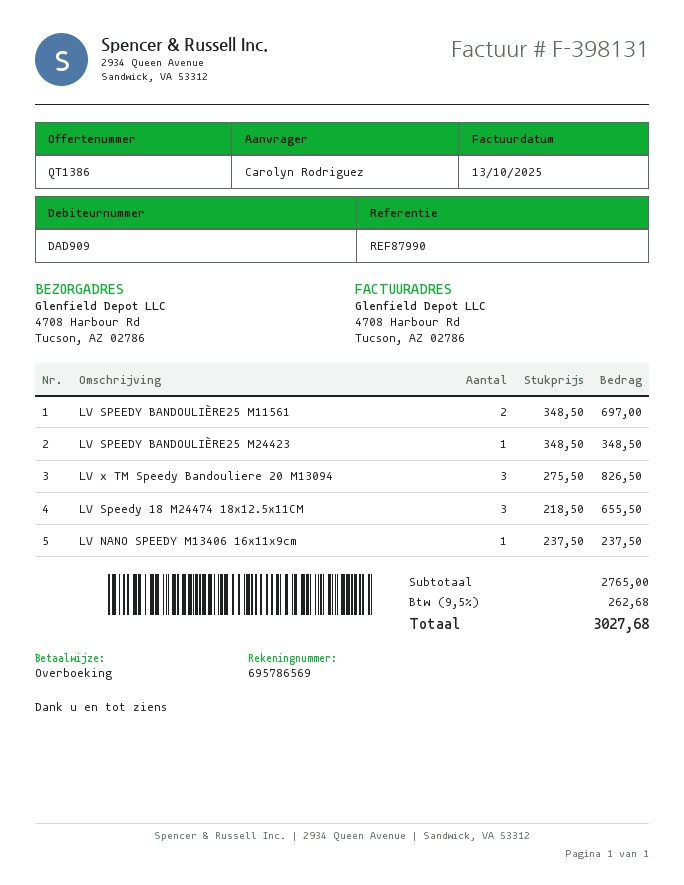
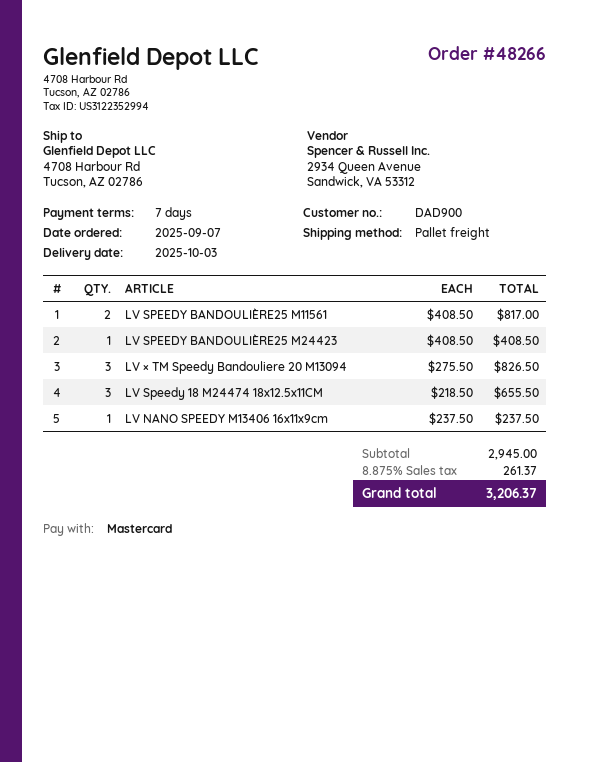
customer number: DAD909 -> DAD900
payment method: bank transfer -> Mastercard
LV SPEEDY BANDOULIÈRE25 M11561: 2 x 348.50 = 697.00 -> 2 x 408.50 = 817.00
LV SPEEDY BANDOULIÈRE25 M24423: 1 x 348.50 = 348.50 -> 1 x 408.50 = 408.50
subtotal: 2765.00 -> 2945.00
tax: 9.5% = 262.68 -> 8.875% = 261.37
total: 3027.68 -> 3206.37

